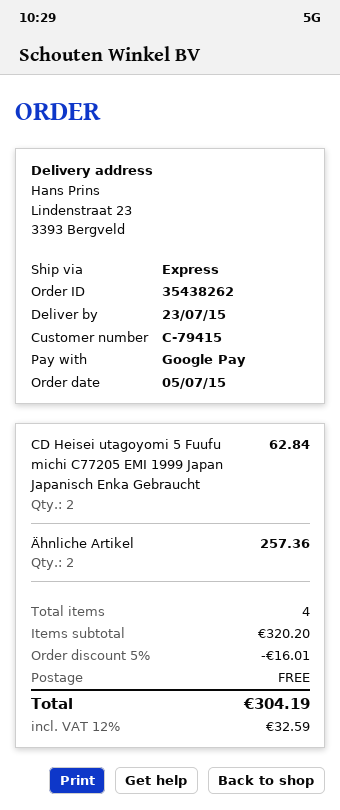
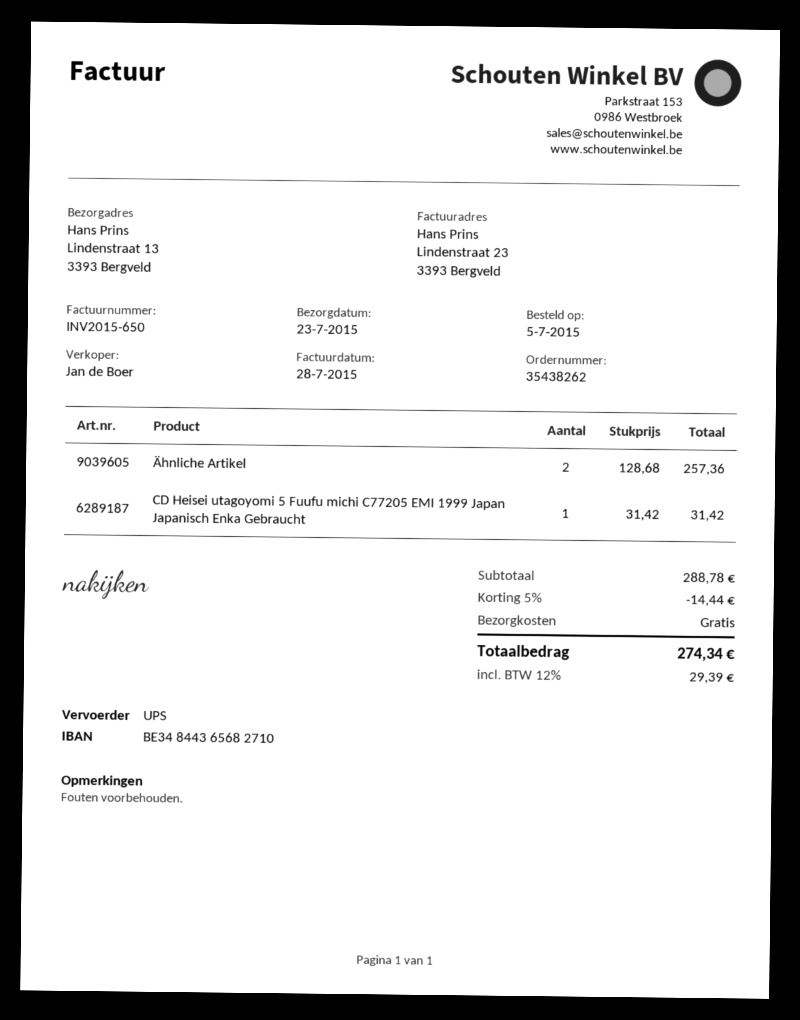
shipping method: express -> UPS
ship to: Lindenstraat 23, 3393 Bergveld -> Lindenstraat 13, 3393 Bergveld
CD Heisei utagoyomi 5 Fuufu michi C77205 EMI 1999 Japan Japanisch Enka Gebraucht: 2 for 62.84 -> 1 for 31.42
subtotal: 320.20 -> 288.78
discount: 5% = 16.01 -> 5% = 14.44
tax: 12% = 32.59 -> 12% = 29.39
total: 304.19 -> 274.34

